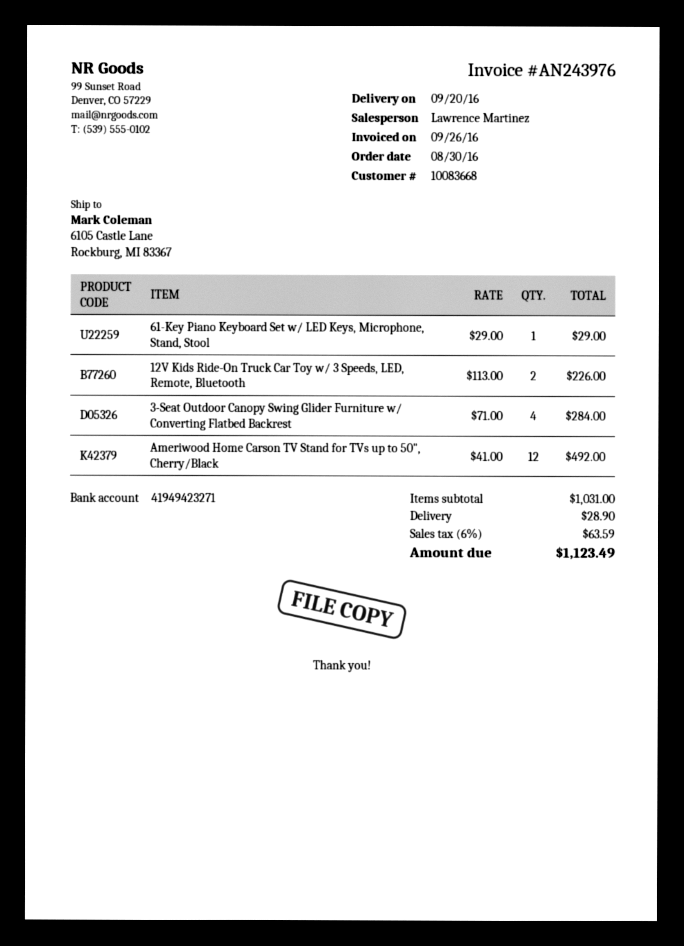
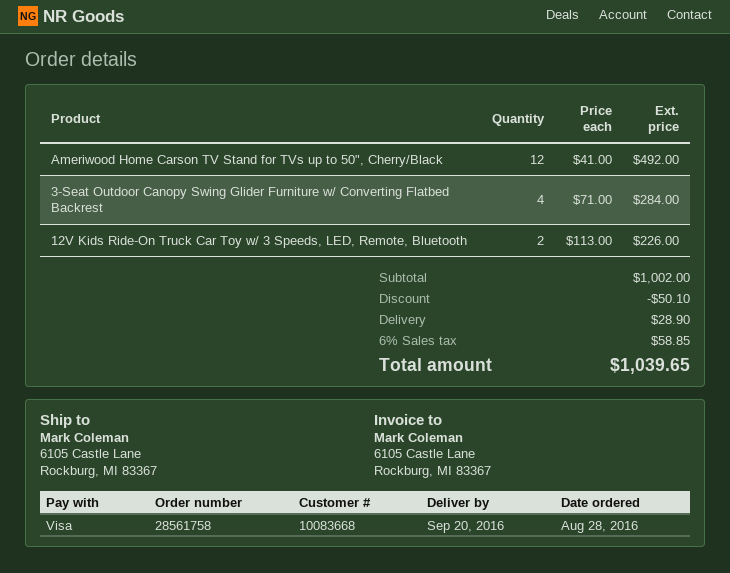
order date: 2016-08-30 -> 2016-08-28
61-Key Piano Keyboard Set w/ LED Keys, Microphone, Stand, Stool: 1 x 29.00 = 29.00 -> none
subtotal: 1031.00 -> 1002.00
discount: none -> 50.10
tax: 6% = 63.59 -> 6% = 58.85
total: 1123.49 -> 1039.65

